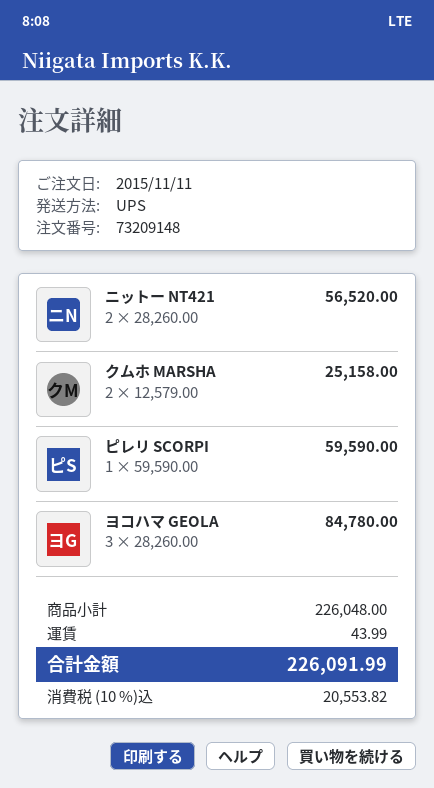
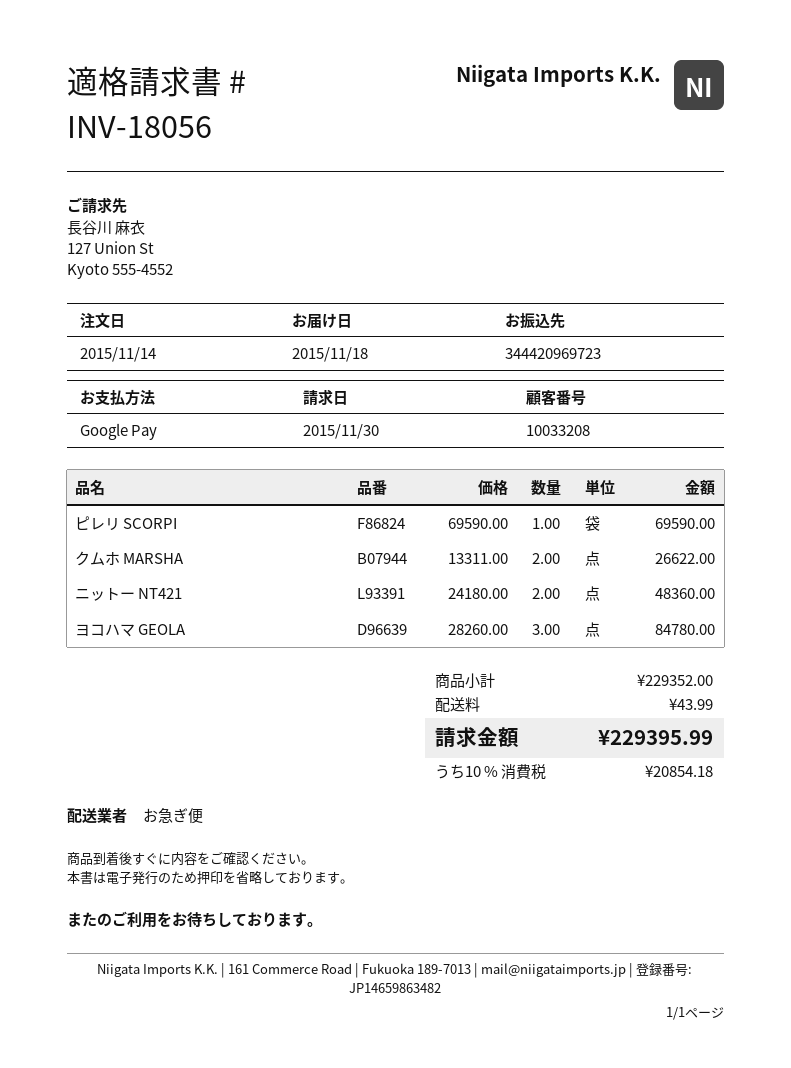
order date: 2015-11-11 -> 2015-11-14
shipping method: UPS -> express
ニットー NT421: 2 x 28260.00 = 56520.00 -> 2 x 24180.00 = 48360.00
クムホ MARSHA: 2 x 12579.00 = 25158.00 -> 2 x 13311.00 = 26622.00
ピレリ SCORPI: 1 x 59590.00 = 59590.00 -> 1 x 69590.00 = 69590.00
subtotal: 226048.00 -> 229352.00
tax: 10% = 20553.82 -> 10% = 20854.18
total: 226091.99 -> 229395.99

